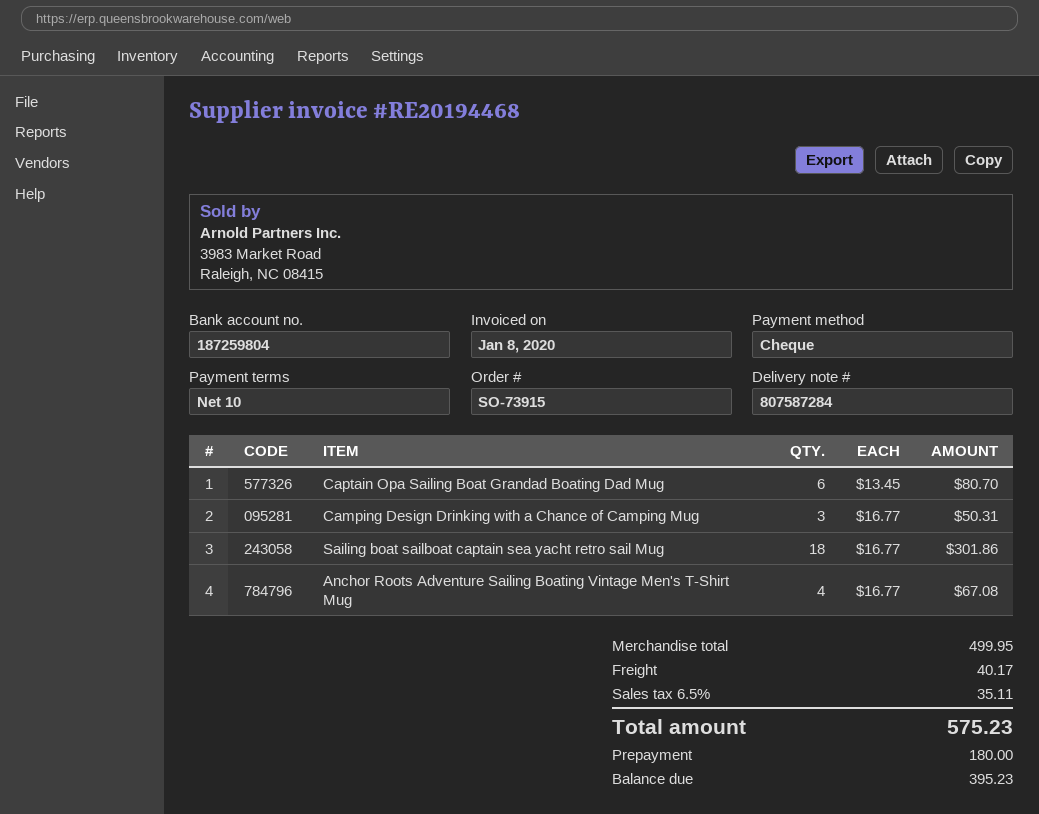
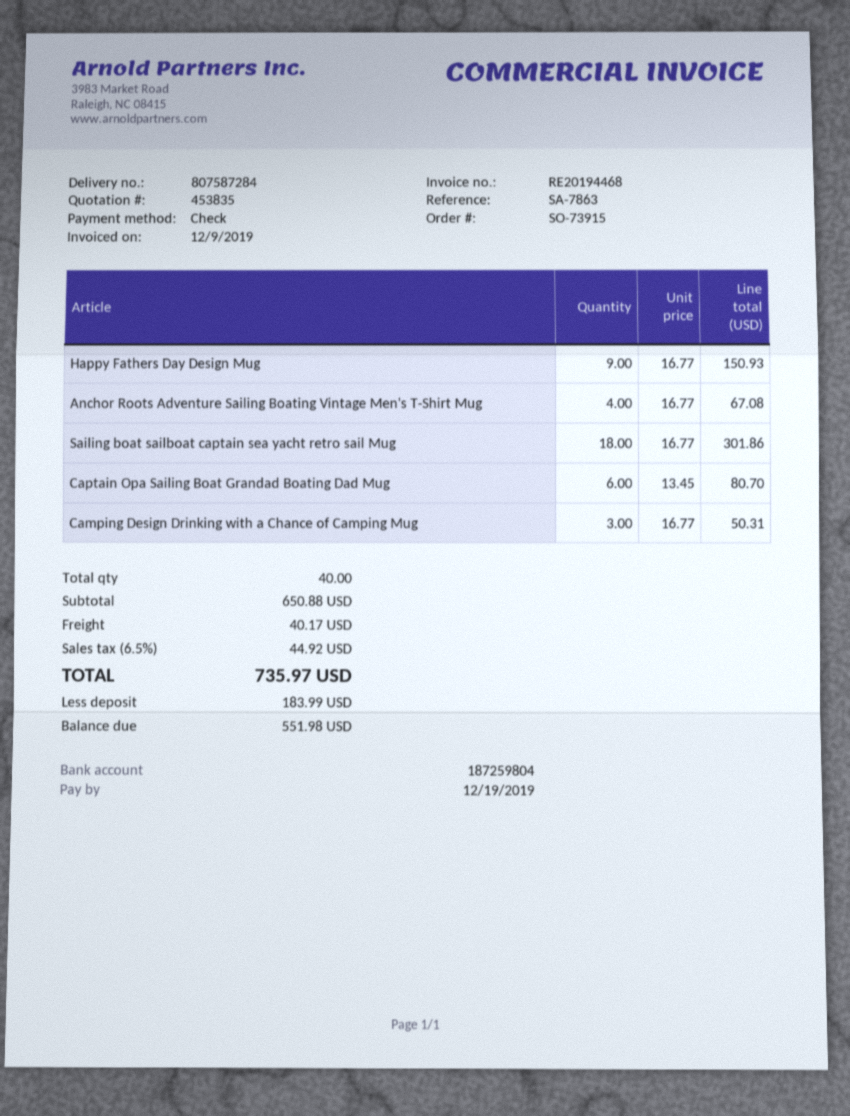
invoice date: 2020-01-08 -> 2019-12-09
Happy Fathers Day Design Mug: none -> 9 x 16.77 = 150.93
subtotal: 499.95 -> 650.88
tax: 6.5% = 35.11 -> 6.5% = 44.92
total: 575.23 -> 735.97
deposit: 180.00 -> 183.99
balance: 395.23 -> 551.98

